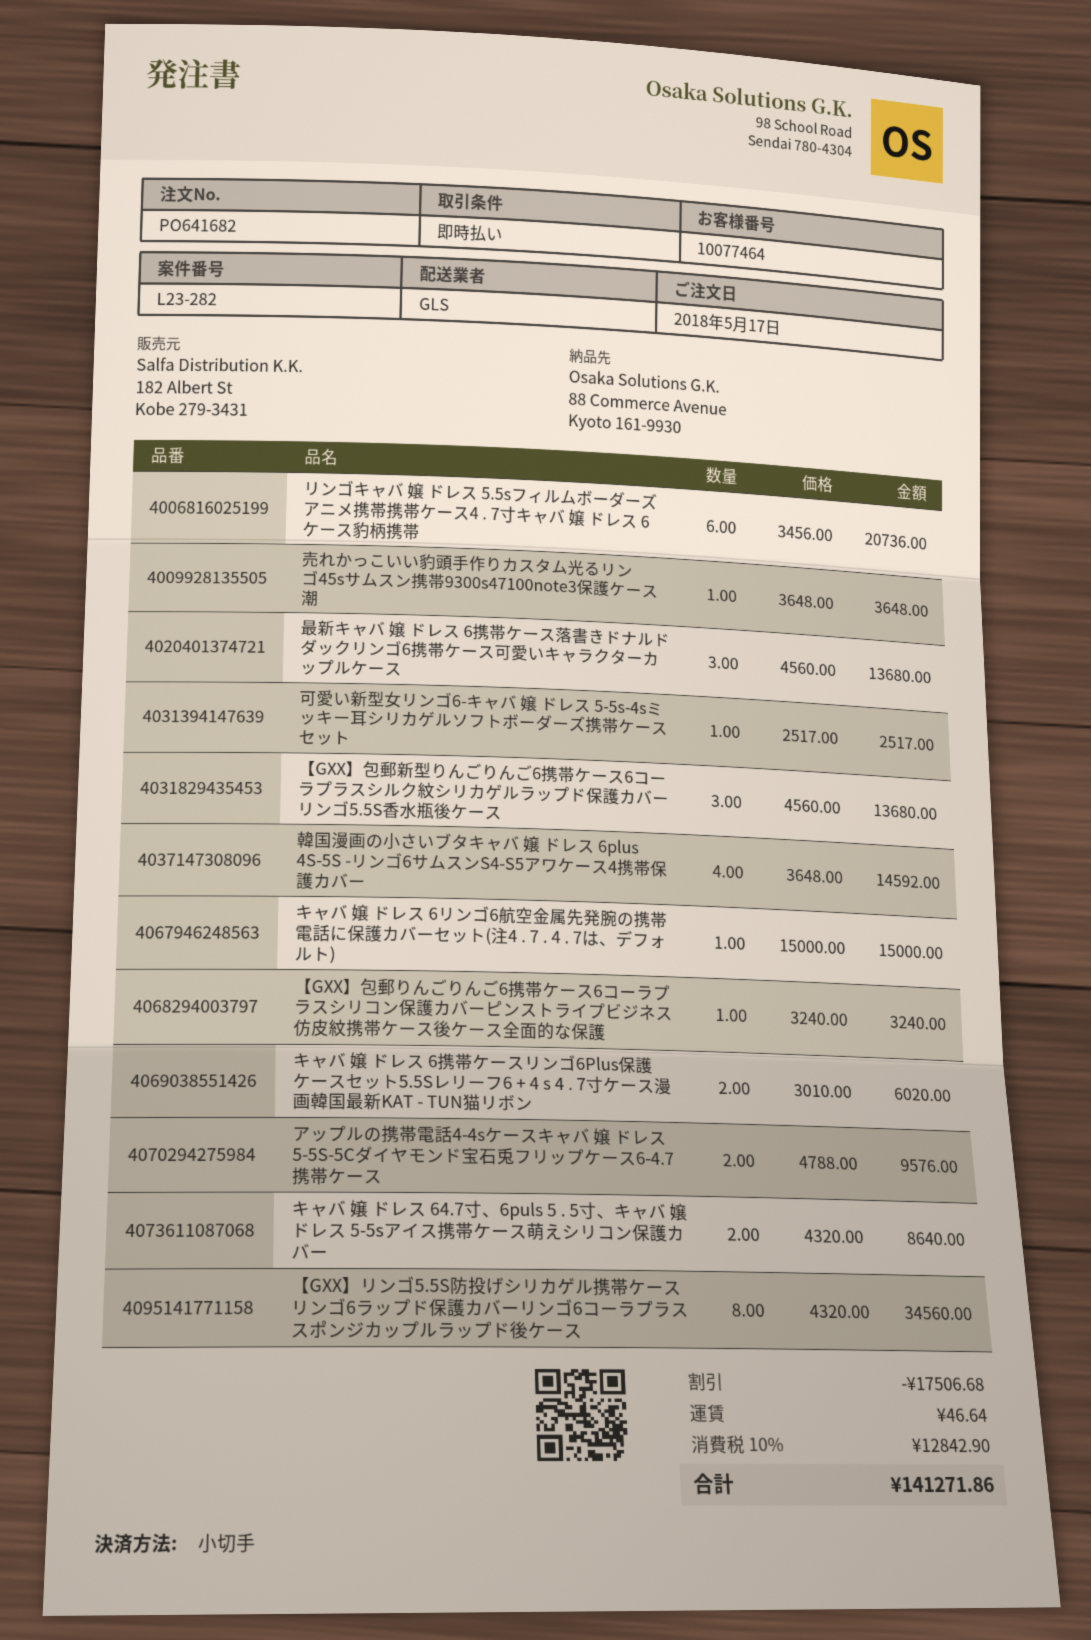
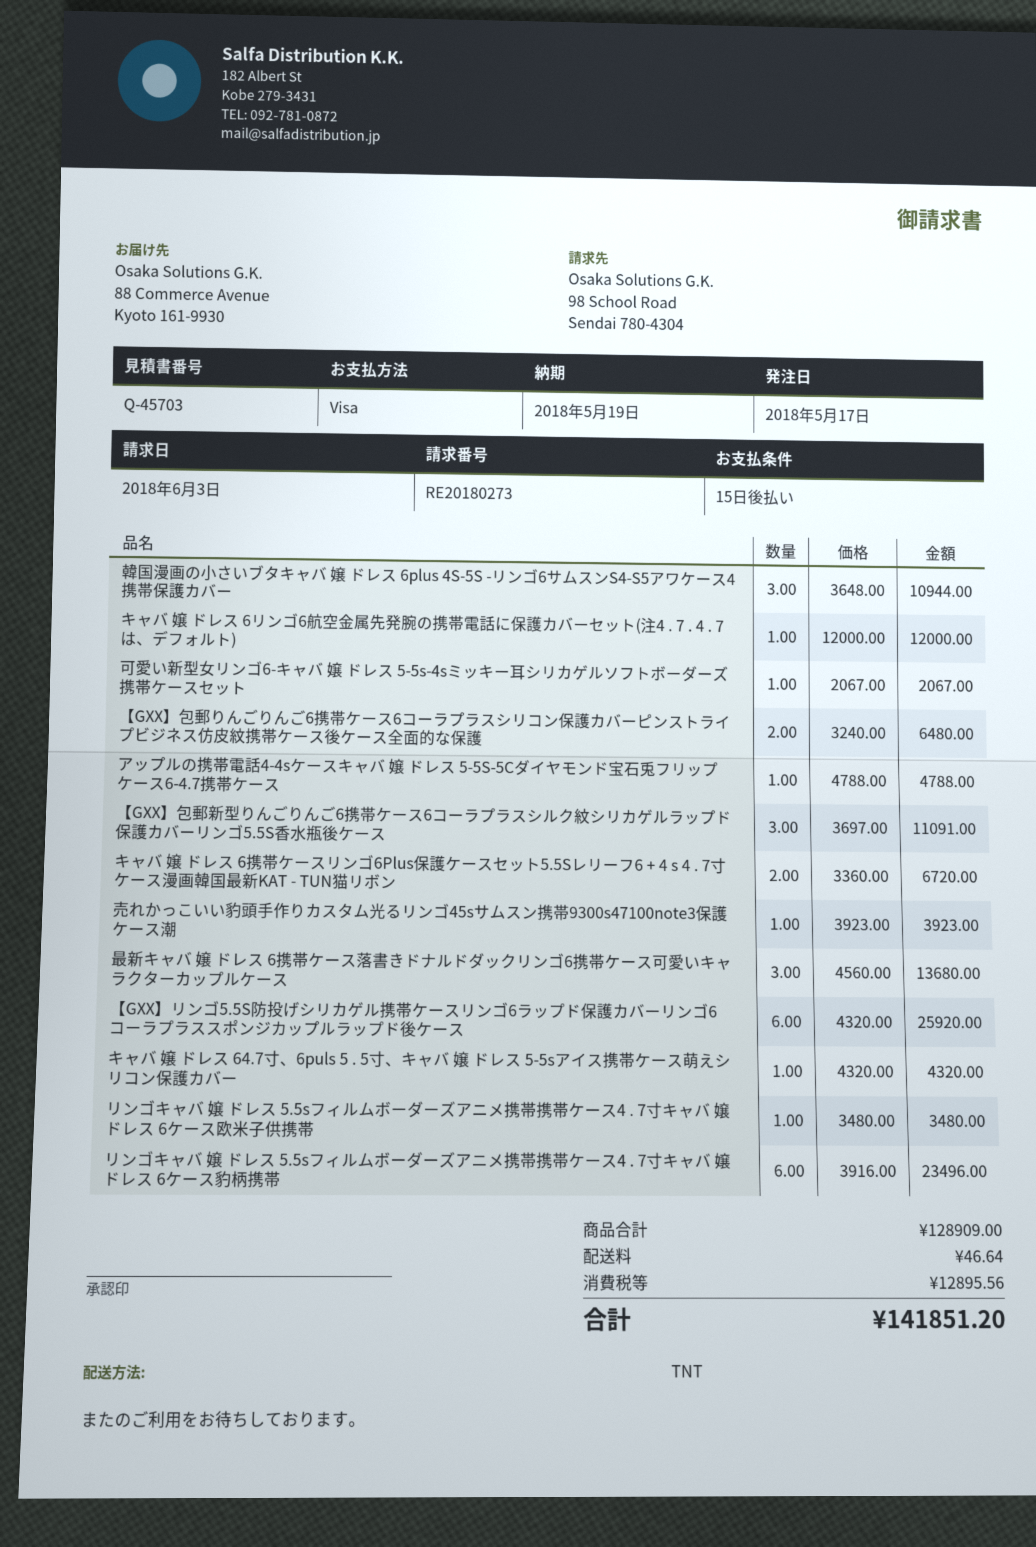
payment terms: on receipt -> 15 days
payment method: cheque -> Visa
shipping method: GLS -> TNT
リンゴキャバ 嬢 ドレス 5.5sフィルムボーダーズアニメ携帯携帯ケース4 . 7寸キャバ 嬢 ドレス 6ケース豹柄携帯: 6 x 3456.00 = 20736.00 -> 6 x 3916.00 = 23496.00
売れかっこいい豹頭手作りカスタム光るリンゴ45sサムスン携帯9300s47100note3保護ケース潮: 1 x 3648.00 = 3648.00 -> 1 x 3923.00 = 3923.00
可愛い新型女リンゴ6-キャバ 嬢 ドレス 5-5s-4sミッキー耳シリカゲルソフトボーダーズ携帯ケースセット: 1 x 2517.00 = 2517.00 -> 1 x 2067.00 = 2067.00
【GXX】包郵新型りんごりんご6携帯ケース6コーラプラスシルク紋シリカゲルラップド保護カバーリンゴ5.5S香水瓶後ケース: 3 x 4560.00 = 13680.00 -> 3 x 3697.00 = 11091.00
韓国漫画の小さいブタキャバ 嬢 ドレス 6plus 4S-5S -リンゴ6サムスンS4-S5アワケース4携帯保護カバー: 4 x 3648.00 = 14592.00 -> 3 x 3648.00 = 10944.00
キャバ 嬢 ドレス 6リンゴ6航空金属先発腕の携帯電話に保護カバーセット(注4 . 7 . 4 . 7は、デフォルト): 1 x 15000.00 = 15000.00 -> 1 x 12000.00 = 12000.00
【GXX】包郵りんごりんご6携帯ケース6コーラプラスシリコン保護カバーピンストライプビジネス仿皮紋携帯ケース後ケース全面的な保護: 1 x 3240.00 = 3240.00 -> 2 x 3240.00 = 6480.00
キャバ 嬢 ドレス 6携帯ケースリンゴ6Plus保護ケースセット5.5Sレリーフ6 + 4 s 4 . 7寸ケース漫画韓国最新KAT - TUN猫リボン: 2 x 3010.00 = 6020.00 -> 2 x 3360.00 = 6720.00
アップルの携帯電話4-4sケースキャバ 嬢 ドレス 5-5S-5Cダイヤモンド宝石兎フリップケース6-4.7携帯ケース: 2 x 4788.00 = 9576.00 -> 1 x 4788.00 = 4788.00
キャバ 嬢 ドレス 64.7寸、6puls 5 . 5寸、キャバ 嬢 ドレス 5-5sアイス携帯ケース萌えシリコン保護カバー: 2 x 4320.00 = 8640.00 -> 1 x 4320.00 = 4320.00
【GXX】リンゴ5.5S防投げシリカゲル携帯ケースリンゴ6ラップド保護カバーリンゴ6コーラプラススポンジカップルラップド後ケース: 8 x 4320.00 = 34560.00 -> 6 x 4320.00 = 25920.00
リンゴキャバ 嬢 ドレス 5.5sフィルムボーダーズアニメ携帯携帯ケース4 . 7寸キャバ 嬢 ドレス 6ケース欧米子供携帯: none -> 1 x 3480.00 = 3480.00
discount: 17506.68 -> none
tax: 12842.90 -> 12895.56
total: 141271.86 -> 141851.20

